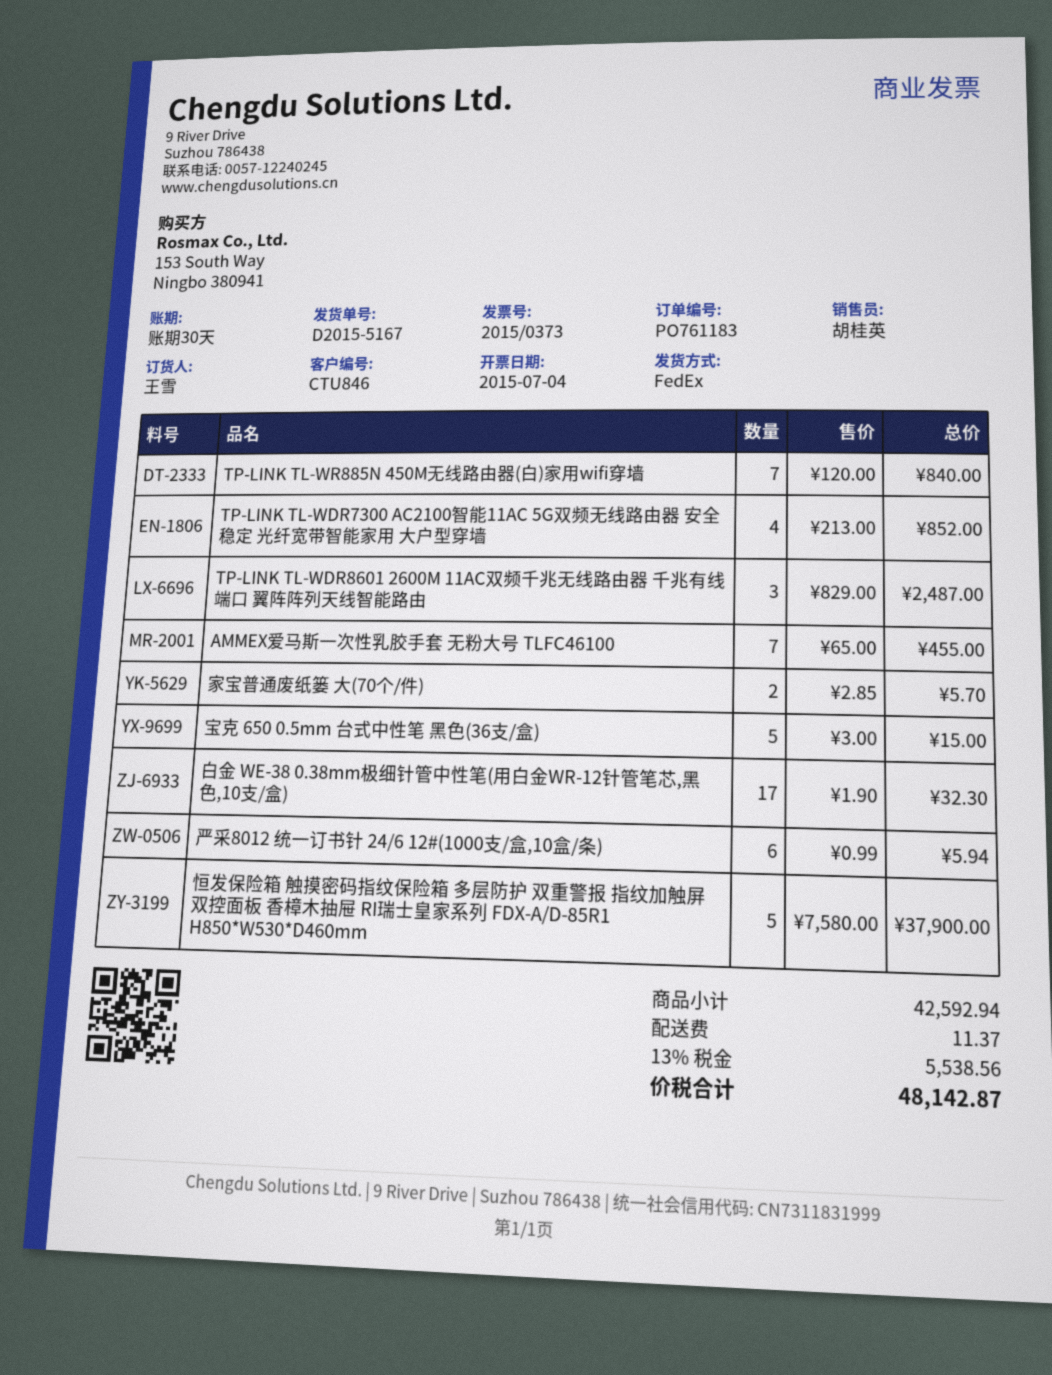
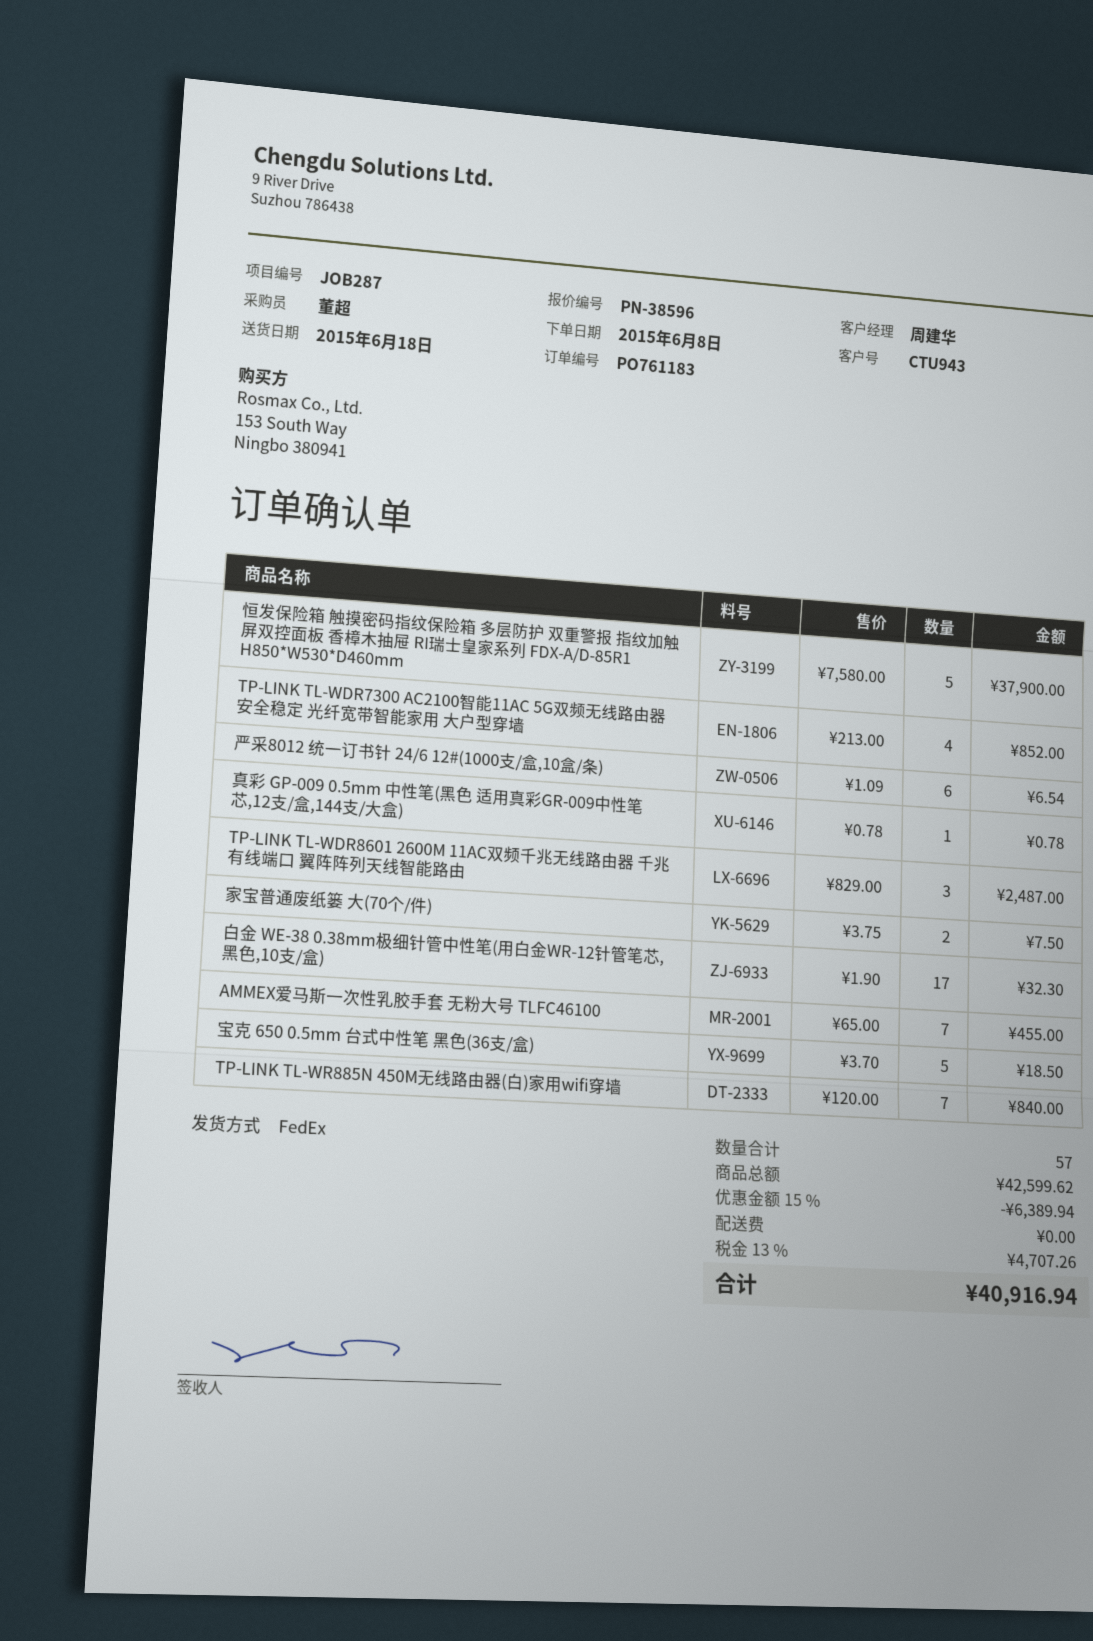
customer number: CTU846 -> CTU943
ordered by: 王雪 -> 董超
sales rep: 胡桂英 -> 周建华
家宝普通废纸篓 大(70个/件): 2 x 2.85 = 5.70 -> 2 x 3.75 = 7.50
宝克 650 0.5mm 台式中性笔 黑色(36支/盒): 5 x 3.00 = 15.00 -> 5 x 3.70 = 18.50
严采8012 统一订书针 24/6 12#(1000支/盒,10盒/条): 6 x 0.99 = 5.94 -> 6 x 1.09 = 6.54
真彩 GP-009 0.5mm 中性笔(黑色 适用真彩GR-009中性笔芯,12支/盒,144支/大盒): none -> 1 x 0.78 = 0.78
subtotal: 42592.94 -> 42599.62
discount: none -> 15% = 6389.94
shipping: 11.37 -> 0.00
tax: 13% = 5538.56 -> 13% = 4707.26
total: 48142.87 -> 40916.94

